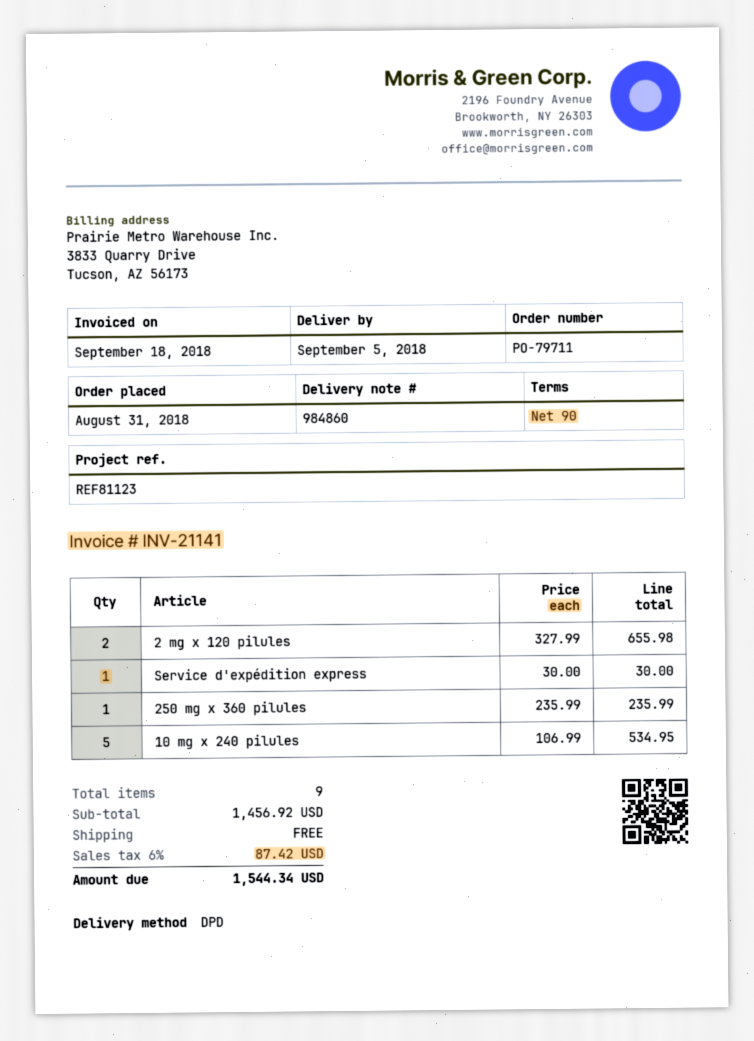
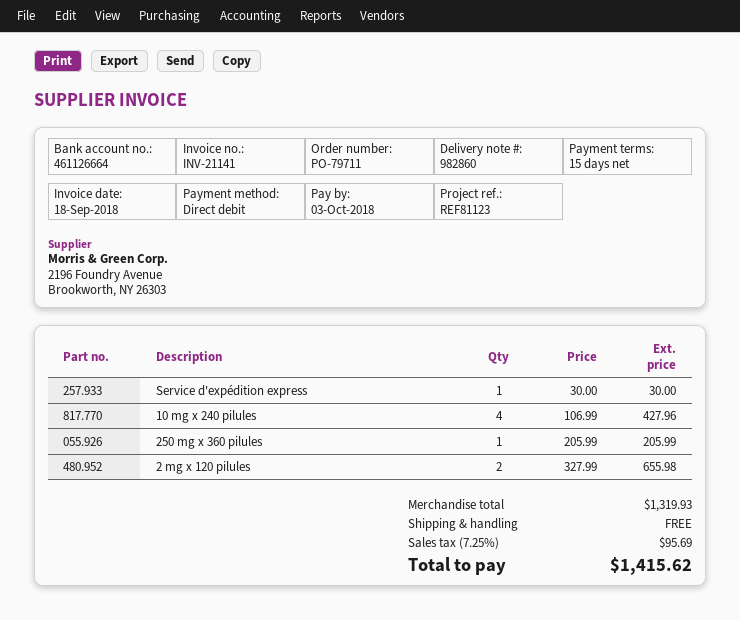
delivery note number: 984860 -> 982860
payment terms: 90 days -> 15 days
250 mg x 360 pilules: 1 x 235.99 = 235.99 -> 1 x 205.99 = 205.99
10 mg x 240 pilules: 5 x 106.99 = 534.95 -> 4 x 106.99 = 427.96
subtotal: 1456.92 -> 1319.93
tax: 6% = 87.42 -> 7.25% = 95.69
total: 1544.34 -> 1415.62

